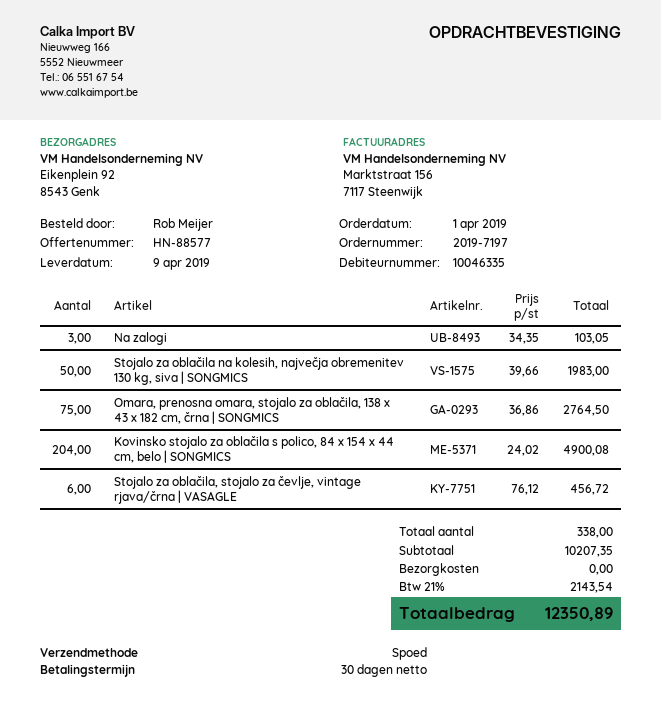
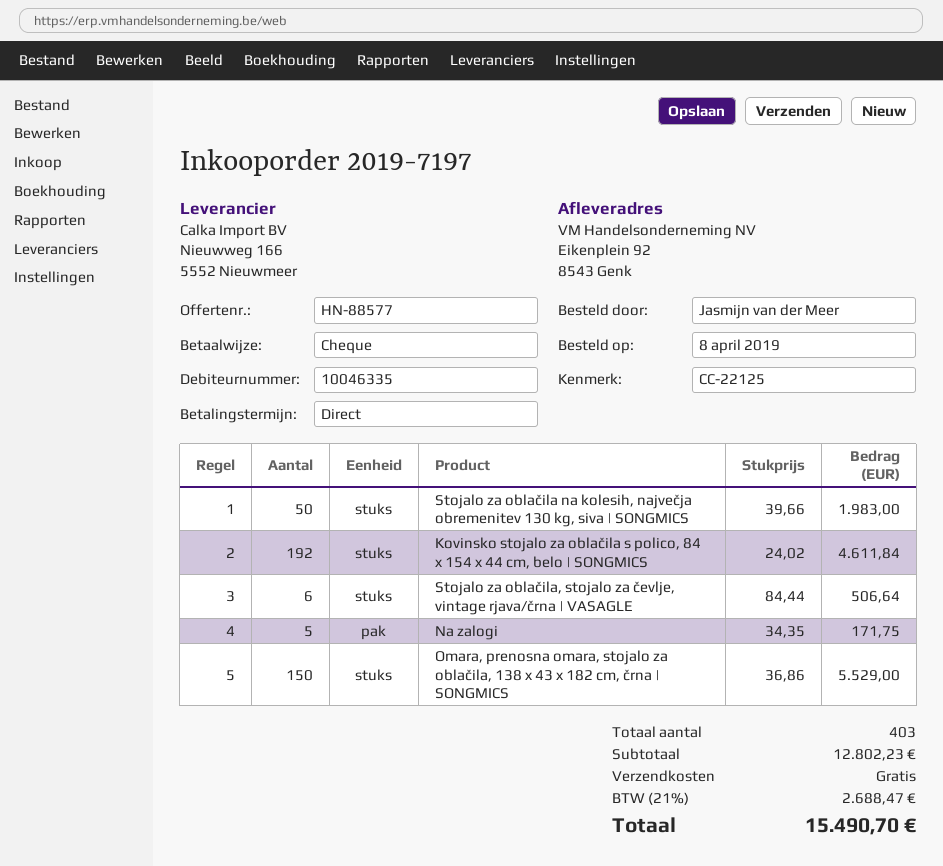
order date: 2019-04-01 -> 2019-04-08
payment terms: 30 days -> on receipt
ordered by: Rob Meijer -> Jasmijn van der Meer
Na zalogi: 3 x 34.35 = 103.05 -> 5 x 34.35 = 171.75
Omara, prenosna omara, stojalo za oblačila, 138 x 43 x 182 cm, črna | SONGMICS: 75 x 36.86 = 2764.50 -> 150 x 36.86 = 5529.00
Kovinsko stojalo za oblačila s polico, 84 x 154 x 44 cm, belo | SONGMICS: 204 x 24.02 = 4900.08 -> 192 x 24.02 = 4611.84
Stojalo za oblačila, stojalo za čevlje, vintage rjava/črna | VASAGLE: 6 x 76.12 = 456.72 -> 6 x 84.44 = 506.64
total quantity: 338 -> 403
subtotal: 10207.35 -> 12802.23
tax: 21% = 2143.54 -> 21% = 2688.47
total: 12350.89 -> 15490.70

